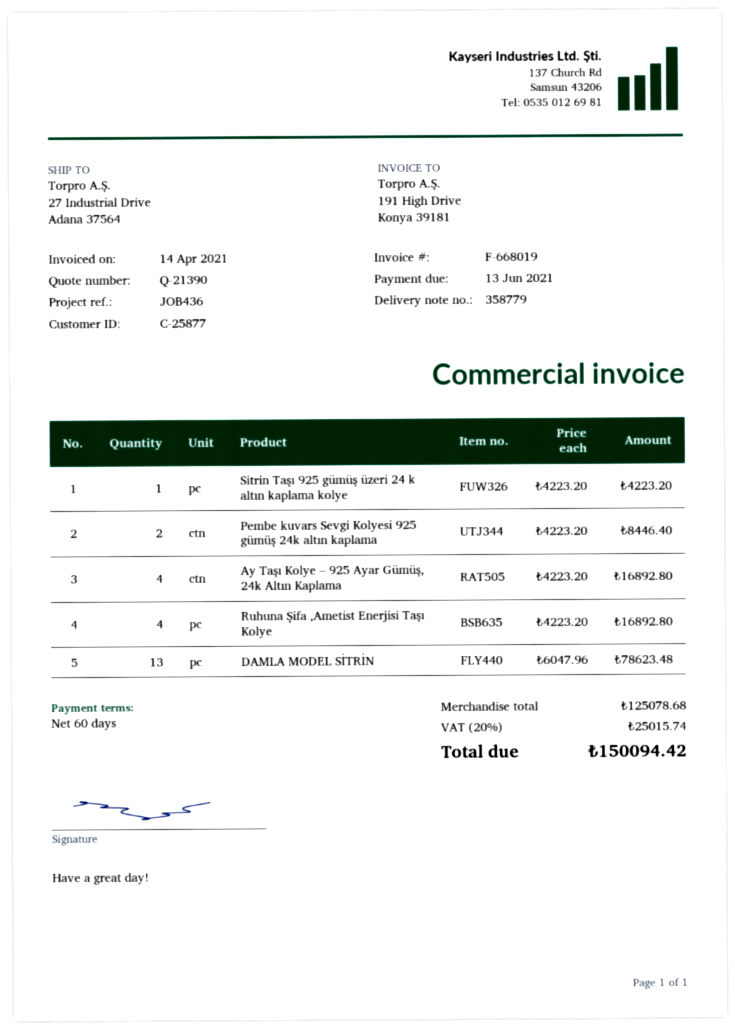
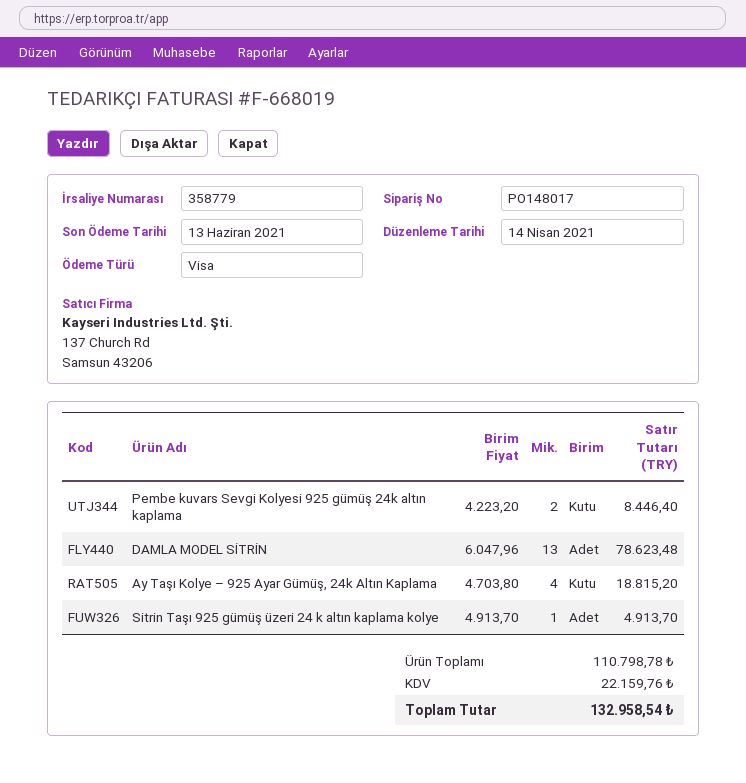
Sitrin Taşı 925 gümüş üzeri 24 k altın kaplama kolye: 1 x 4223.20 = 4223.20 -> 1 x 4913.70 = 4913.70
Ay Taşı Kolye – 925 Ayar Gümüş, 24k Altın Kaplama: 4 x 4223.20 = 16892.80 -> 4 x 4703.80 = 18815.20
Ruhuna Şifa ,Ametist Enerjisi Taşı Kolye: 4 x 4223.20 = 16892.80 -> none
subtotal: 125078.68 -> 110798.78
tax: 25015.74 -> 22159.76
total: 150094.42 -> 132958.54

